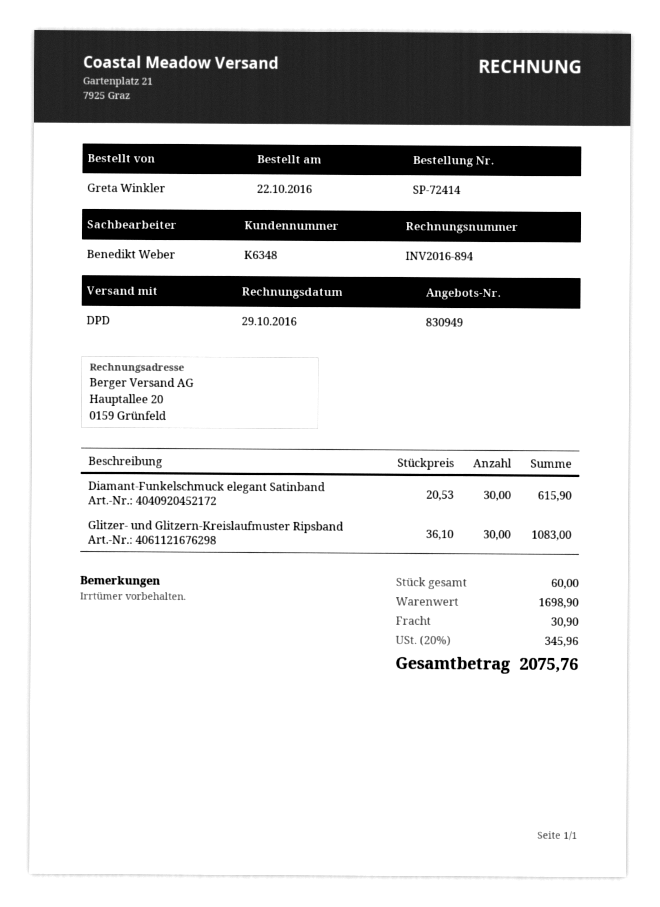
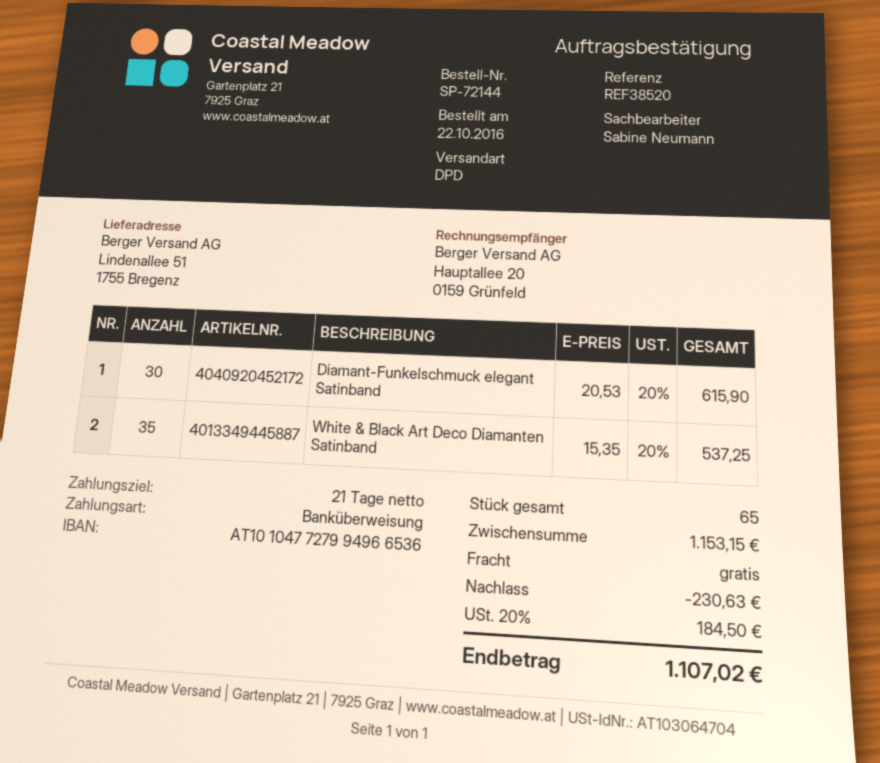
order number: SP-72414 -> SP-72144
sales rep: Benedikt Weber -> Sabine Neumann
Glitzer- und Glitzern-Kreislaufmuster Ripsband: 30 x 36.10 = 1083.00 -> none
White & Black Art Deco Diamanten Satinband: none -> 35 x 15.35 = 537.25
total quantity: 60 -> 65
subtotal: 1698.90 -> 1153.15
discount: none -> 230.63
shipping: 30.90 -> 0.00
tax: 20% = 345.96 -> 20% = 184.50
total: 2075.76 -> 1107.02

